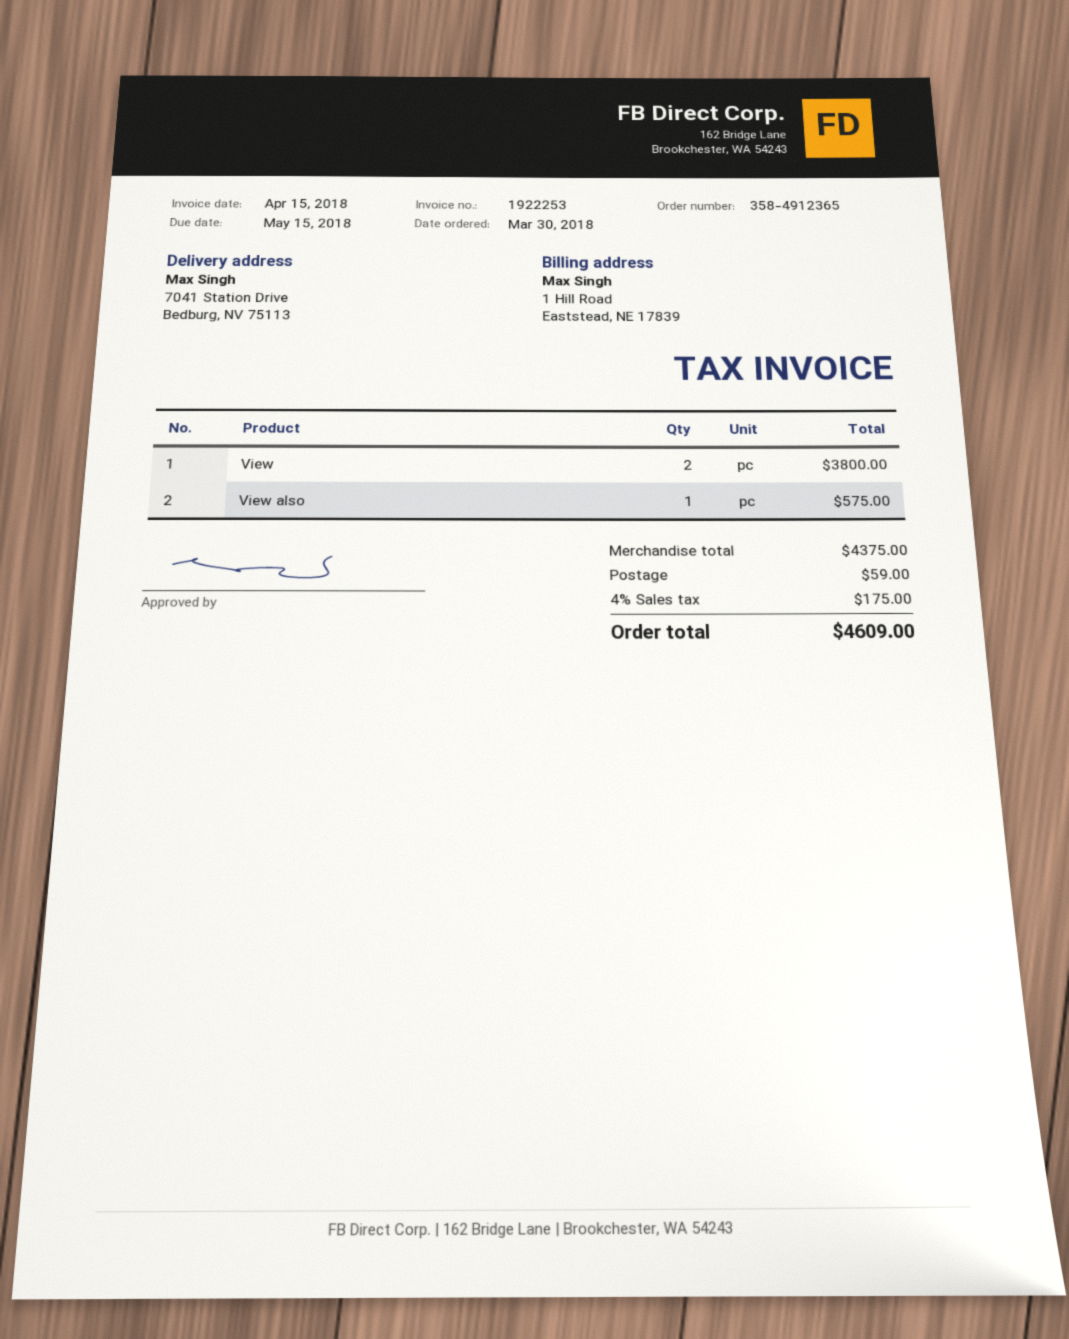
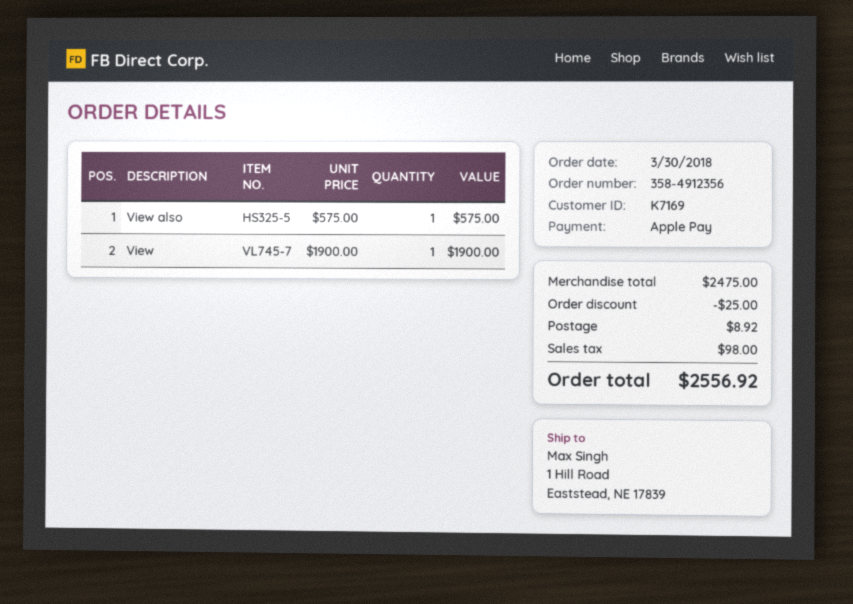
order number: 358-4912365 -> 358-4912356
ship to: 7041 Station Drive, Bedburg, NV 75113 -> 1 Hill Road, Eaststead, NE 17839
View: 2 for 3800.00 -> 1 for 1900.00
subtotal: 4375.00 -> 2475.00
discount: none -> 25.00
shipping: 59.00 -> 8.92
tax: 175.00 -> 98.00
total: 4609.00 -> 2556.92

